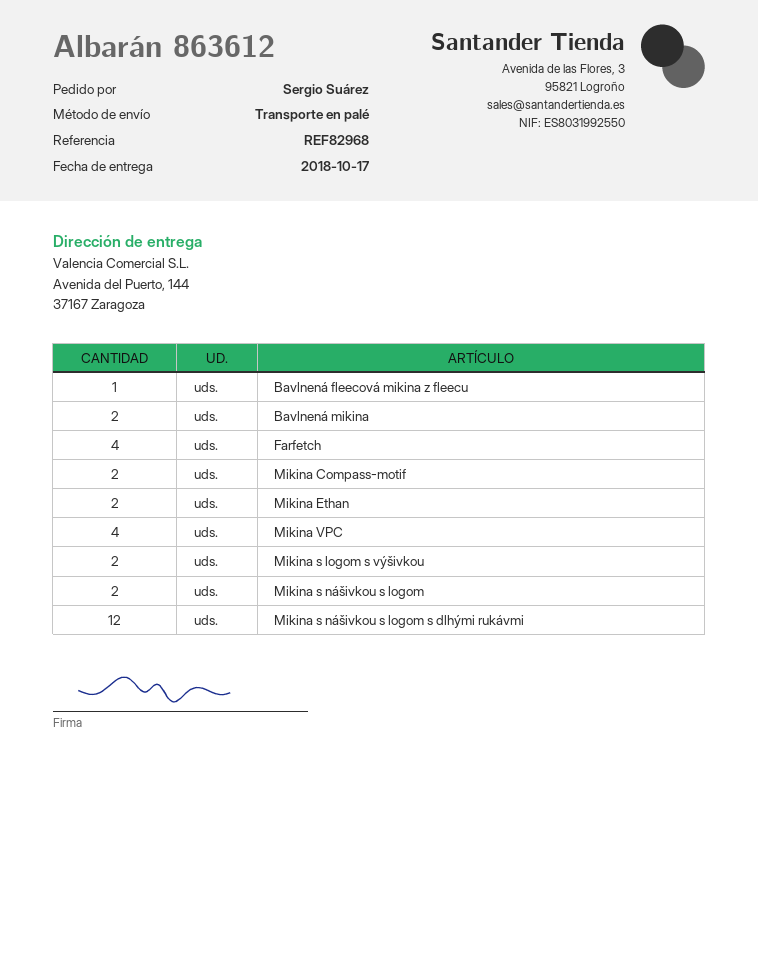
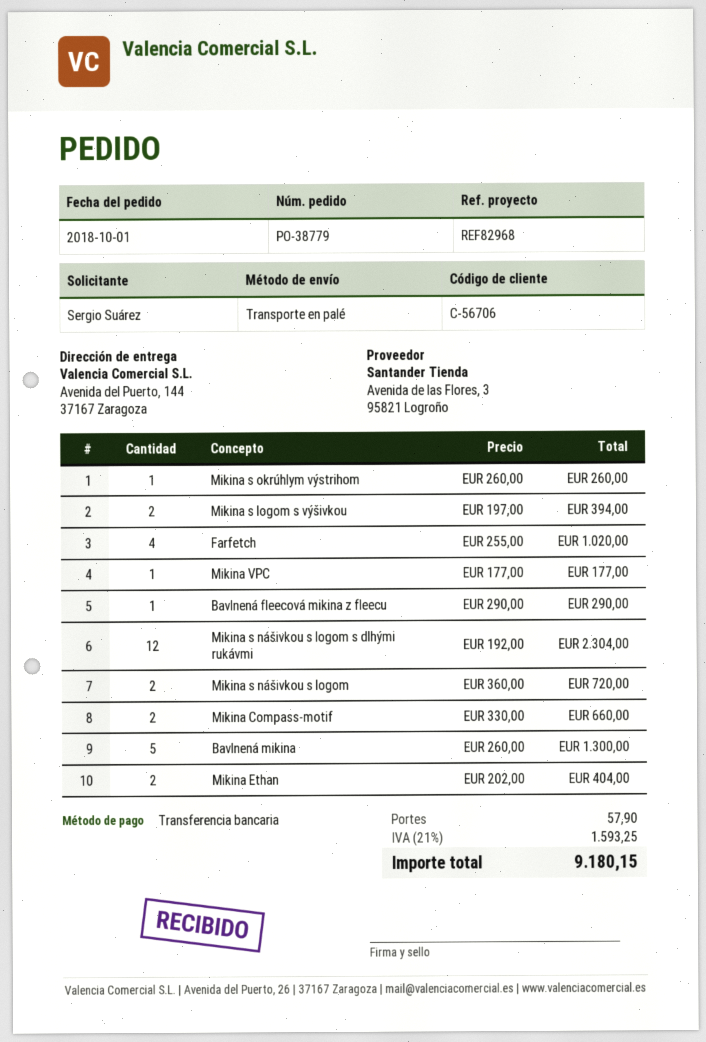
Bavlnená mikina: 2 -> 5
Mikina VPC: 4 -> 1
Mikina s okrúhlym výstrihom: none -> 1

